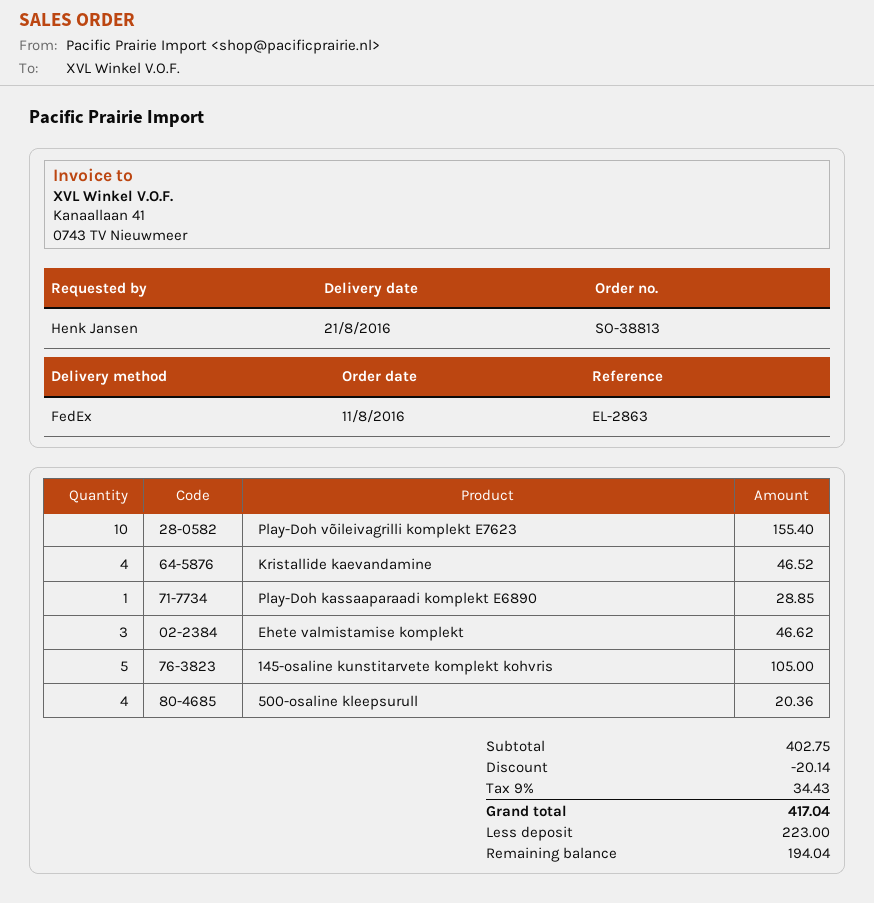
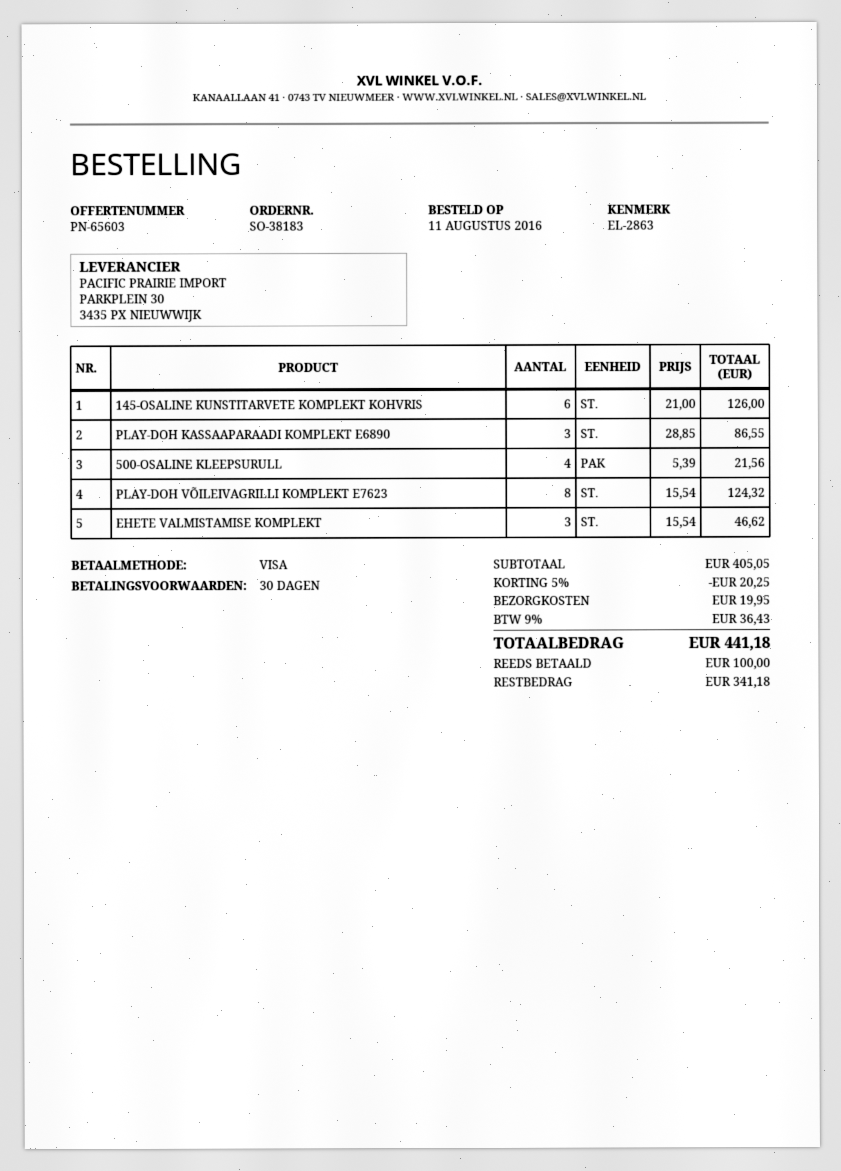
order number: SO-38813 -> SO-38183
Play-Doh võileivagrilli komplekt E7623: 10 for 155.40 -> 8 for 124.32
Kristallide kaevandamine: 4 for 46.52 -> none
Play-Doh kassaaparaadi komplekt E6890: 1 for 28.85 -> 3 for 86.55
145-osaline kunstitarvete komplekt kohvris: 5 for 105.00 -> 6 for 126.00
500-osaline kleepsurull: 4 for 20.36 -> 4 for 21.56
subtotal: 402.75 -> 405.05
discount: 20.14 -> 20.25
shipping: none -> 19.95
tax: 9% = 34.43 -> 9% = 36.43
total: 417.04 -> 441.18
deposit: 223.00 -> 100.00
balance: 194.04 -> 341.18

